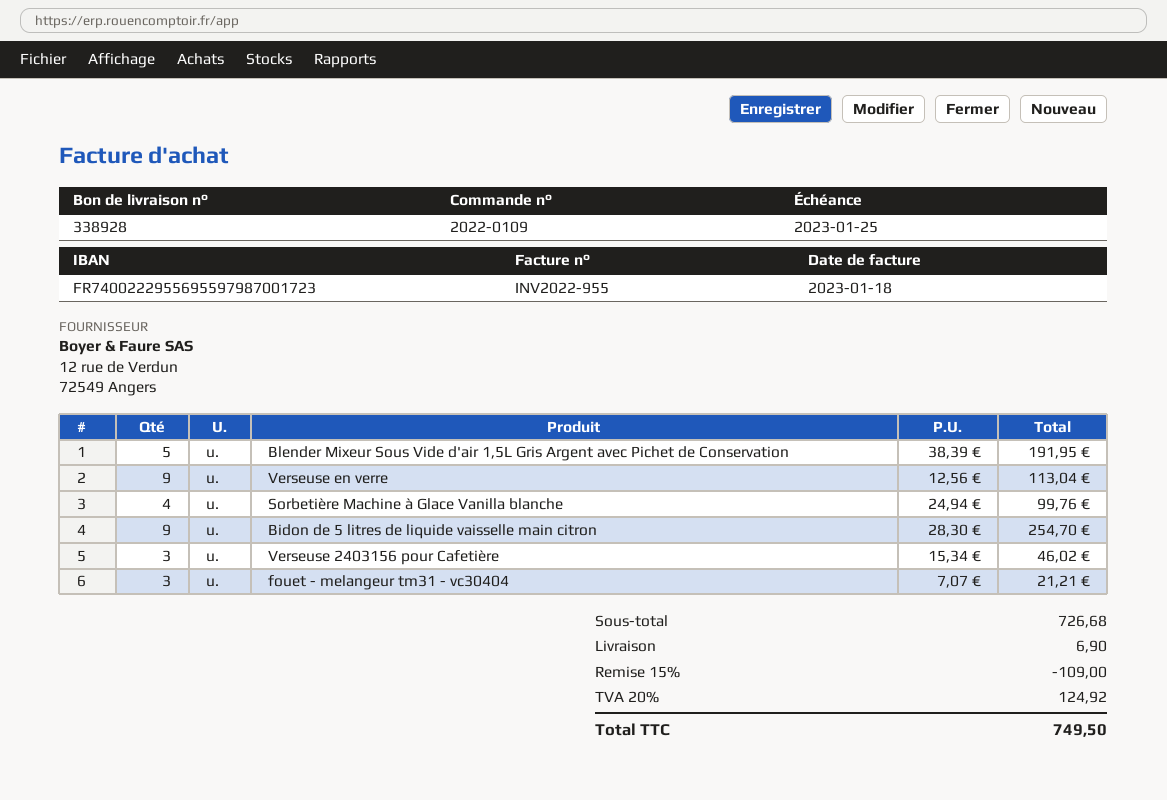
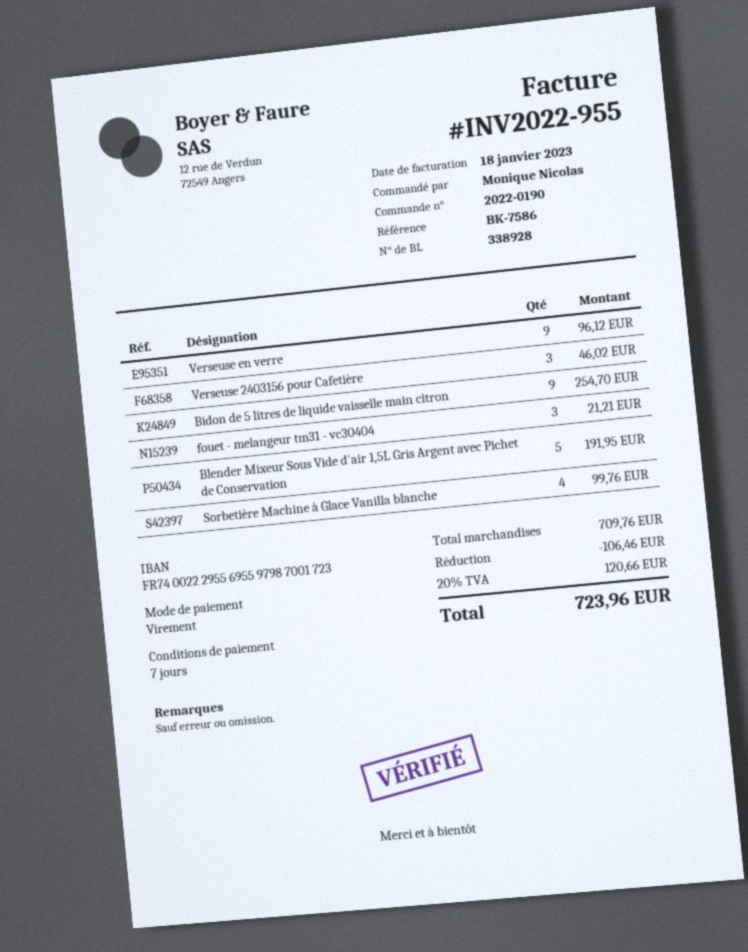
order number: 2022-0109 -> 2022-0190
Verseuse en verre: 9 for 113.04 -> 9 for 96.12
subtotal: 726.68 -> 709.76
discount: 109.00 -> 106.46
shipping: 6.90 -> none
tax: 20% = 124.92 -> 20% = 120.66
total: 749.50 -> 723.96

